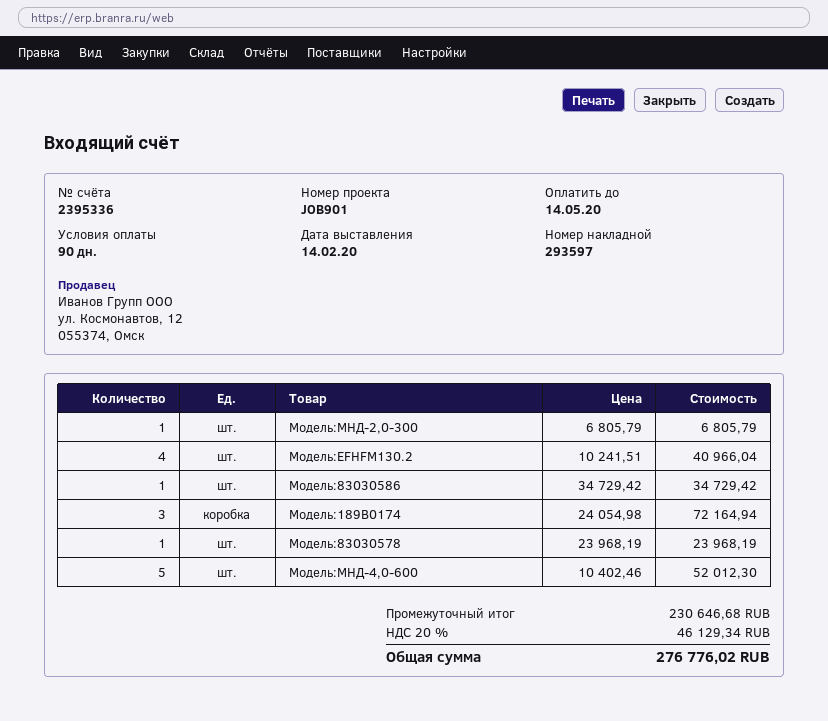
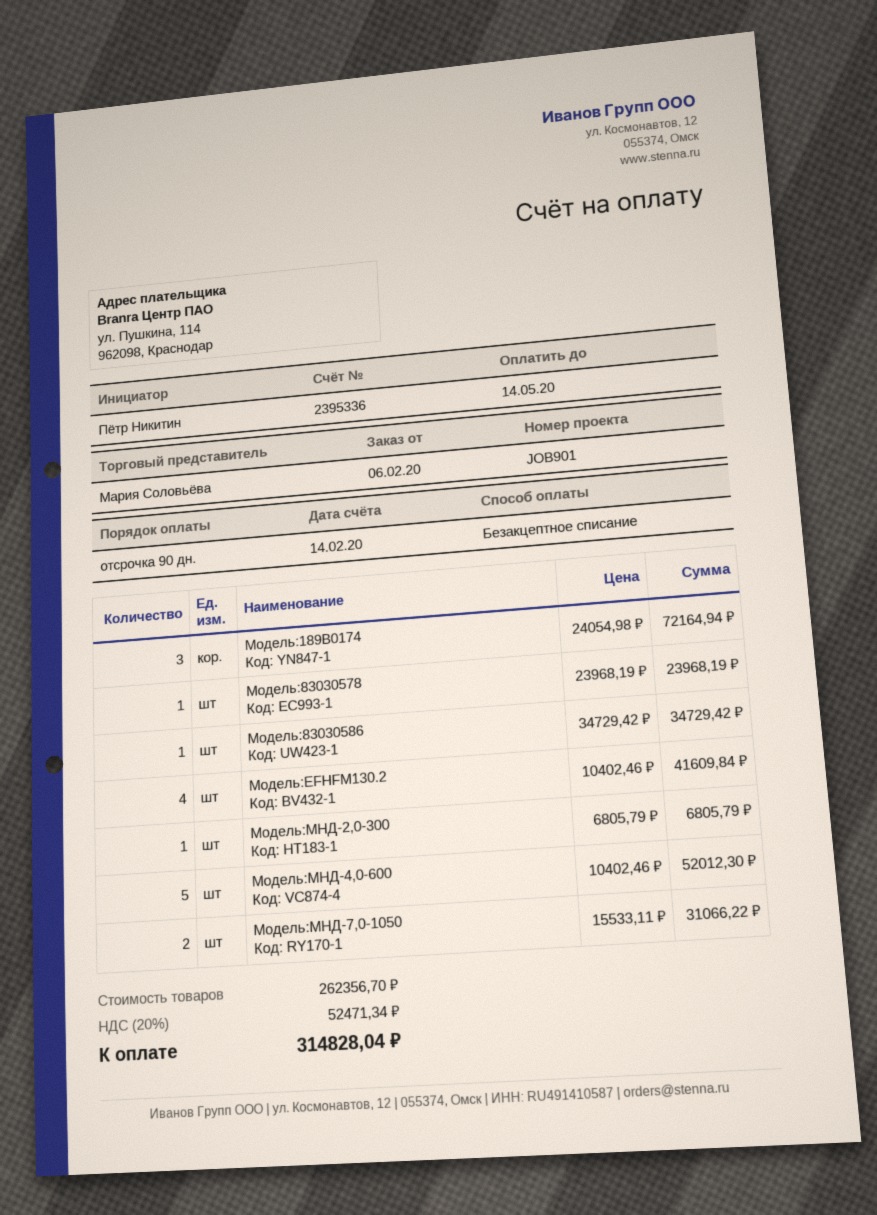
Модель:EFHFM130.2: 4 x 10241.51 = 40966.04 -> 4 x 10402.46 = 41609.84
Модель:МНД-7,0-1050: none -> 2 x 15533.11 = 31066.22
subtotal: 230646.68 -> 262356.70
tax: 20% = 46129.34 -> 20% = 52471.34
total: 276776.02 -> 314828.04

